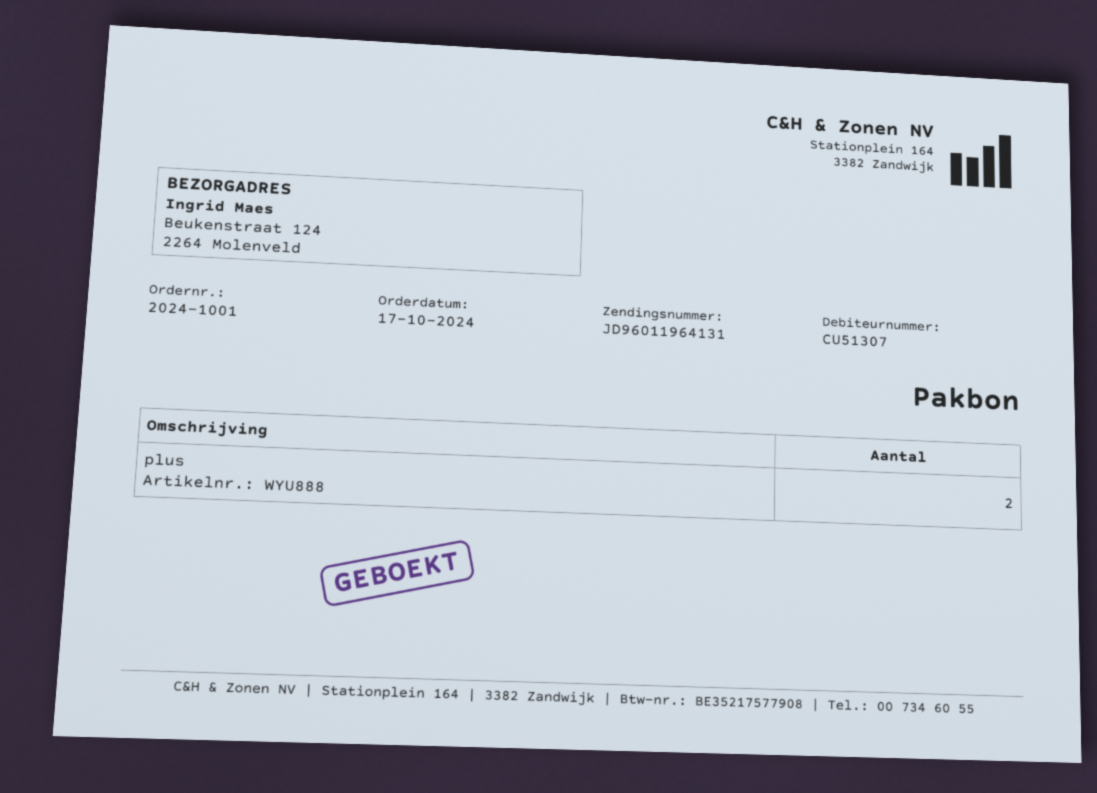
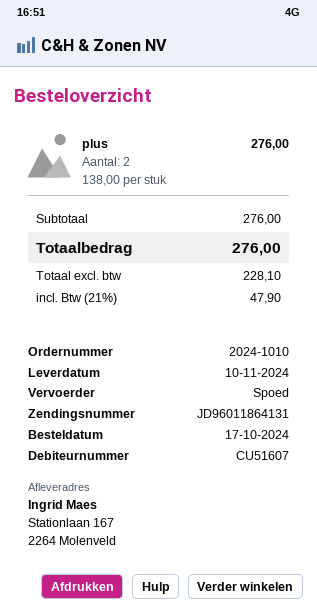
order number: 2024-1001 -> 2024-1010
customer number: CU51307 -> CU51607
tracking number: JD96011964131 -> JD96011864131
ship to: Beukenstraat 124, 2264 Molenveld -> Stationlaan 167, 2264 Molenveld

